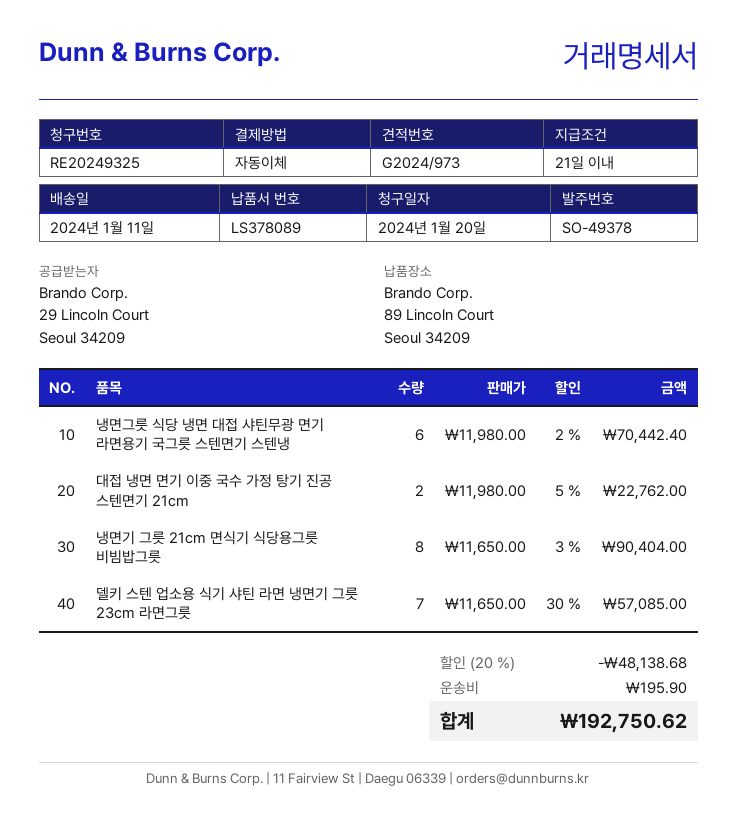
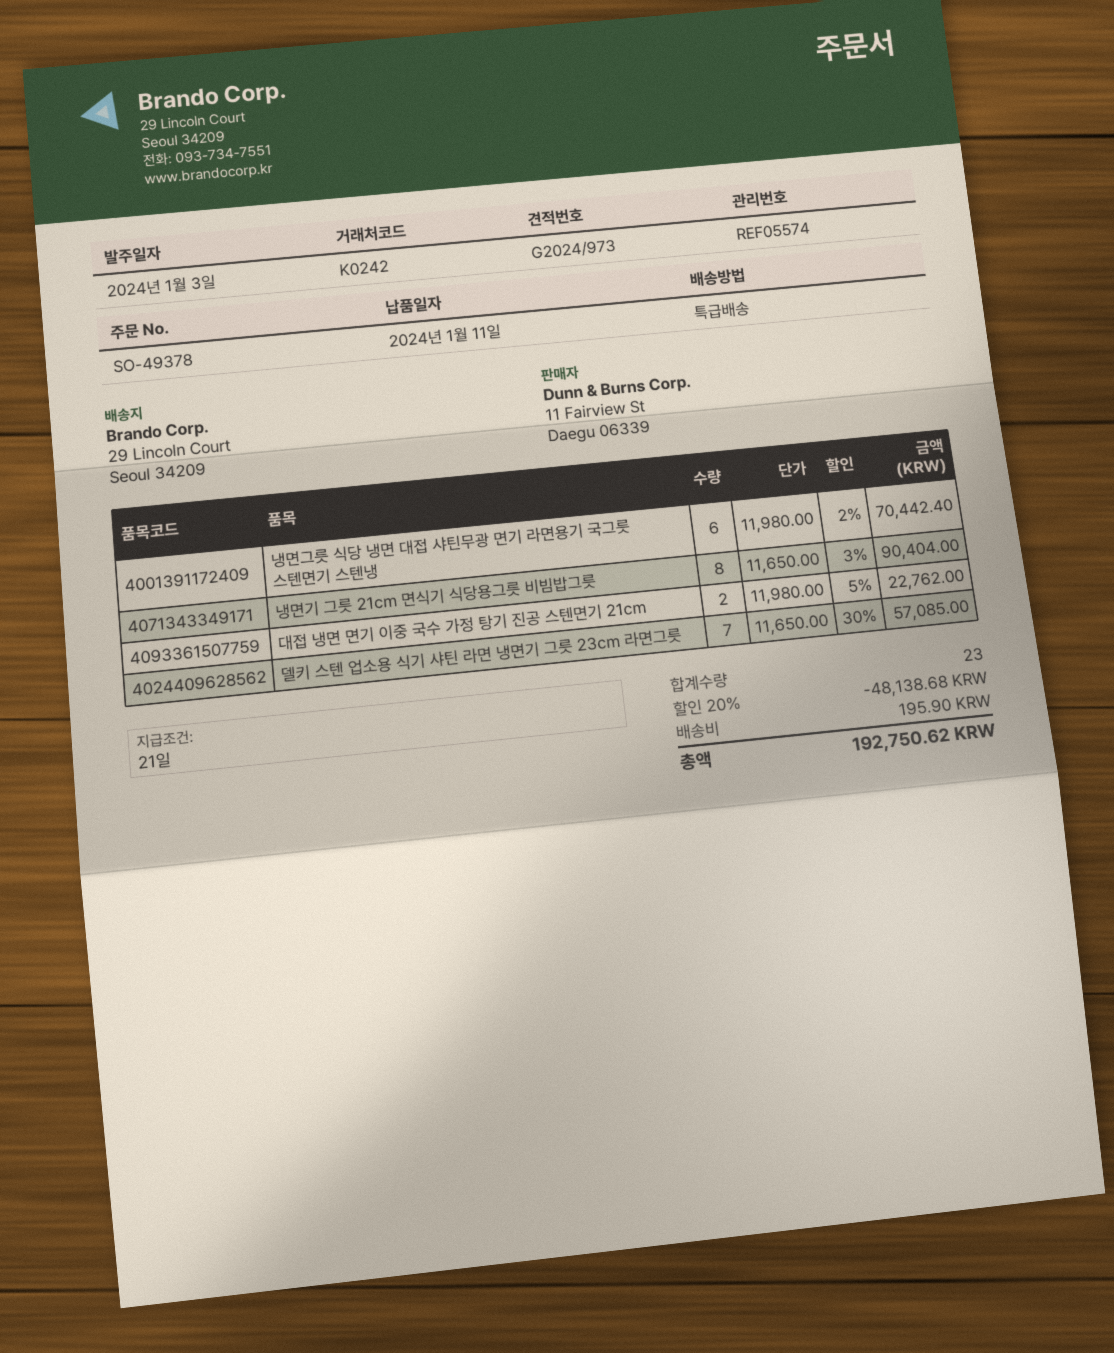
ship to: 89 Lincoln Court, Seoul 34209 -> 29 Lincoln Court, Seoul 34209

